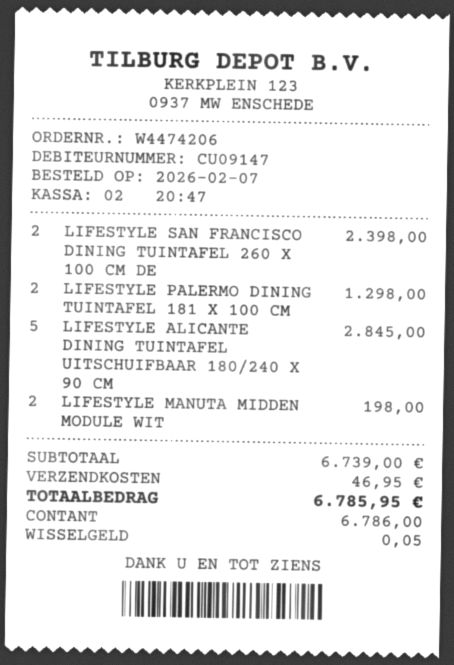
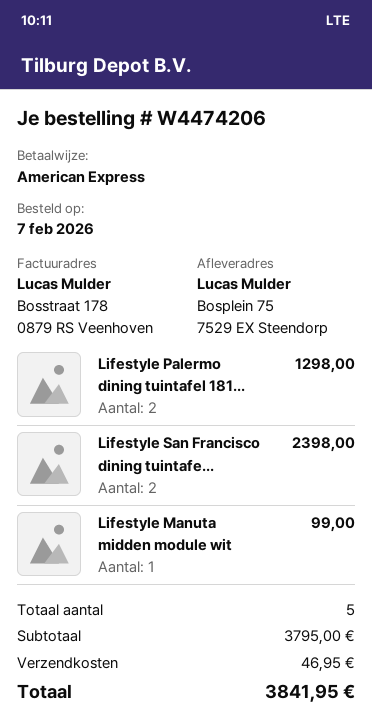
payment method: cash -> American Express
LIFESTYLE ALICANTE DINING TUINTAFEL UITSCHUIFBAAR 180/240 X 90 CM: 5 for 2845.00 -> none
LIFESTYLE MANUTA MIDDEN MODULE WIT: 2 for 198.00 -> 1 for 99.00
subtotal: 6739.00 -> 3795.00
total: 6785.95 -> 3841.95

